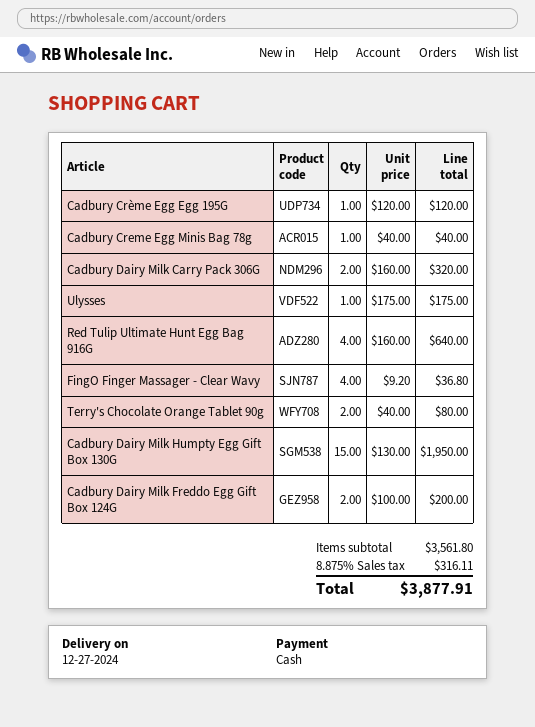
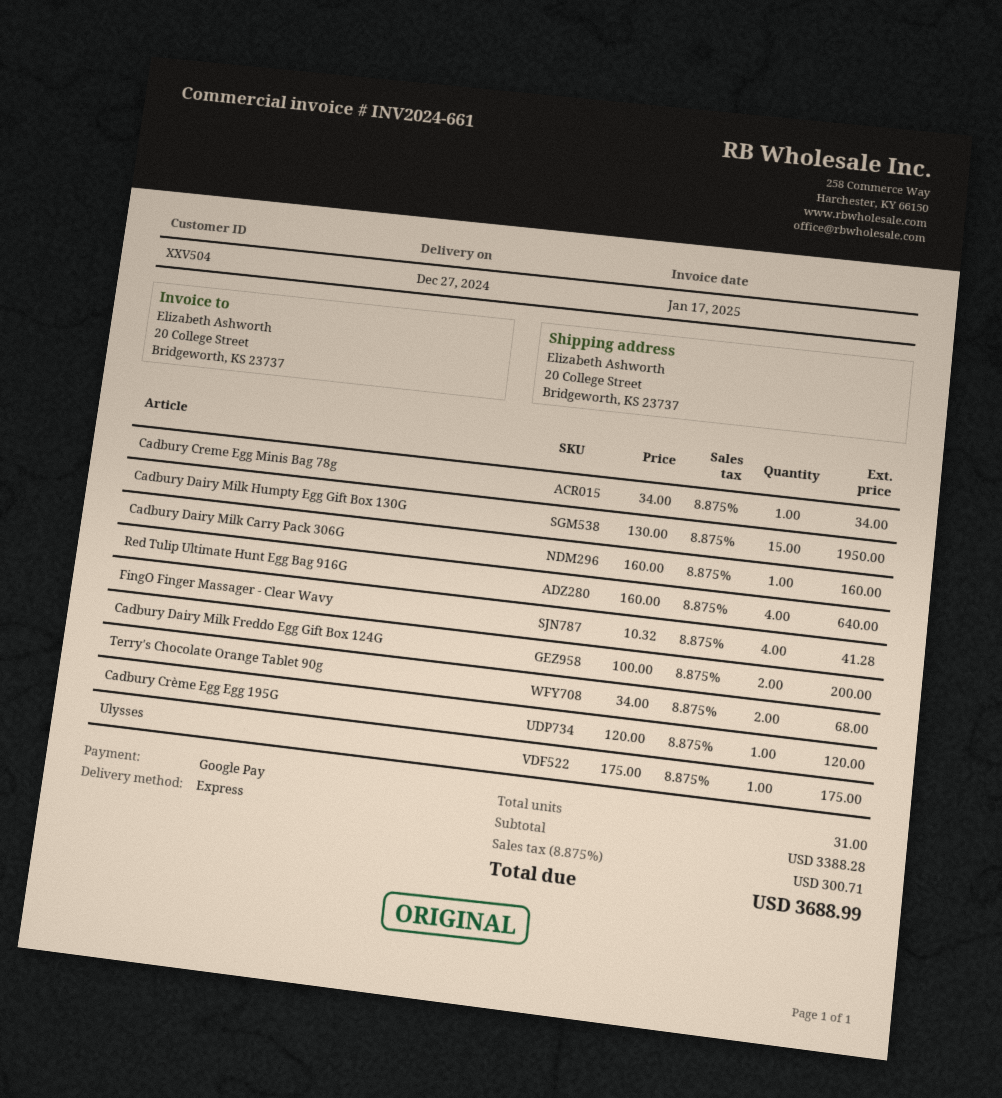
payment method: cash -> Google Pay
Cadbury Creme Egg Minis Bag 78g: 1 x 40.00 = 40.00 -> 1 x 34.00 = 34.00
Cadbury Dairy Milk Carry Pack 306G: 2 x 160.00 = 320.00 -> 1 x 160.00 = 160.00
FingO Finger Massager - Clear Wavy: 4 x 9.20 = 36.80 -> 4 x 10.32 = 41.28
Terry's Chocolate Orange Tablet 90g: 2 x 40.00 = 80.00 -> 2 x 34.00 = 68.00
subtotal: 3561.80 -> 3388.28
tax: 8.875% = 316.11 -> 8.875% = 300.71
total: 3877.91 -> 3688.99

